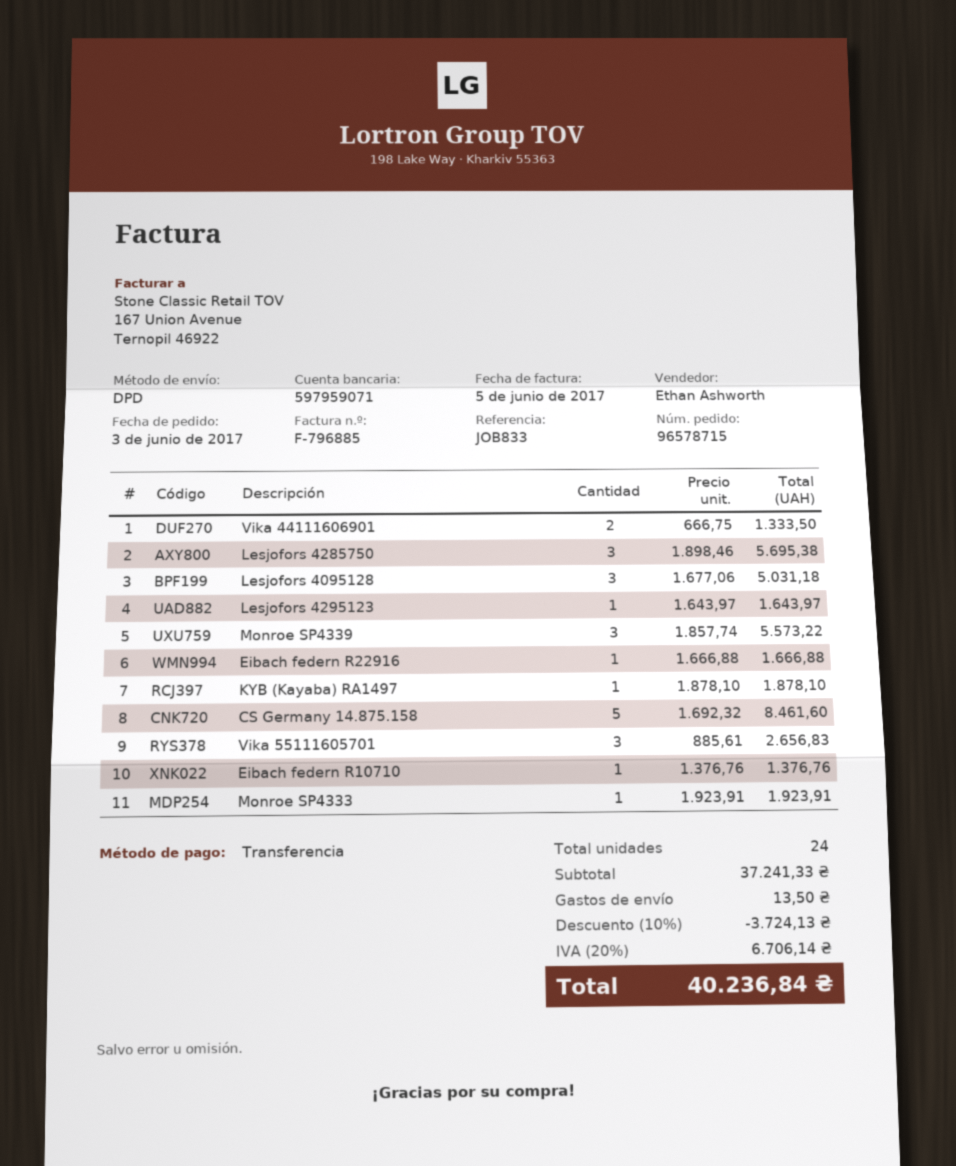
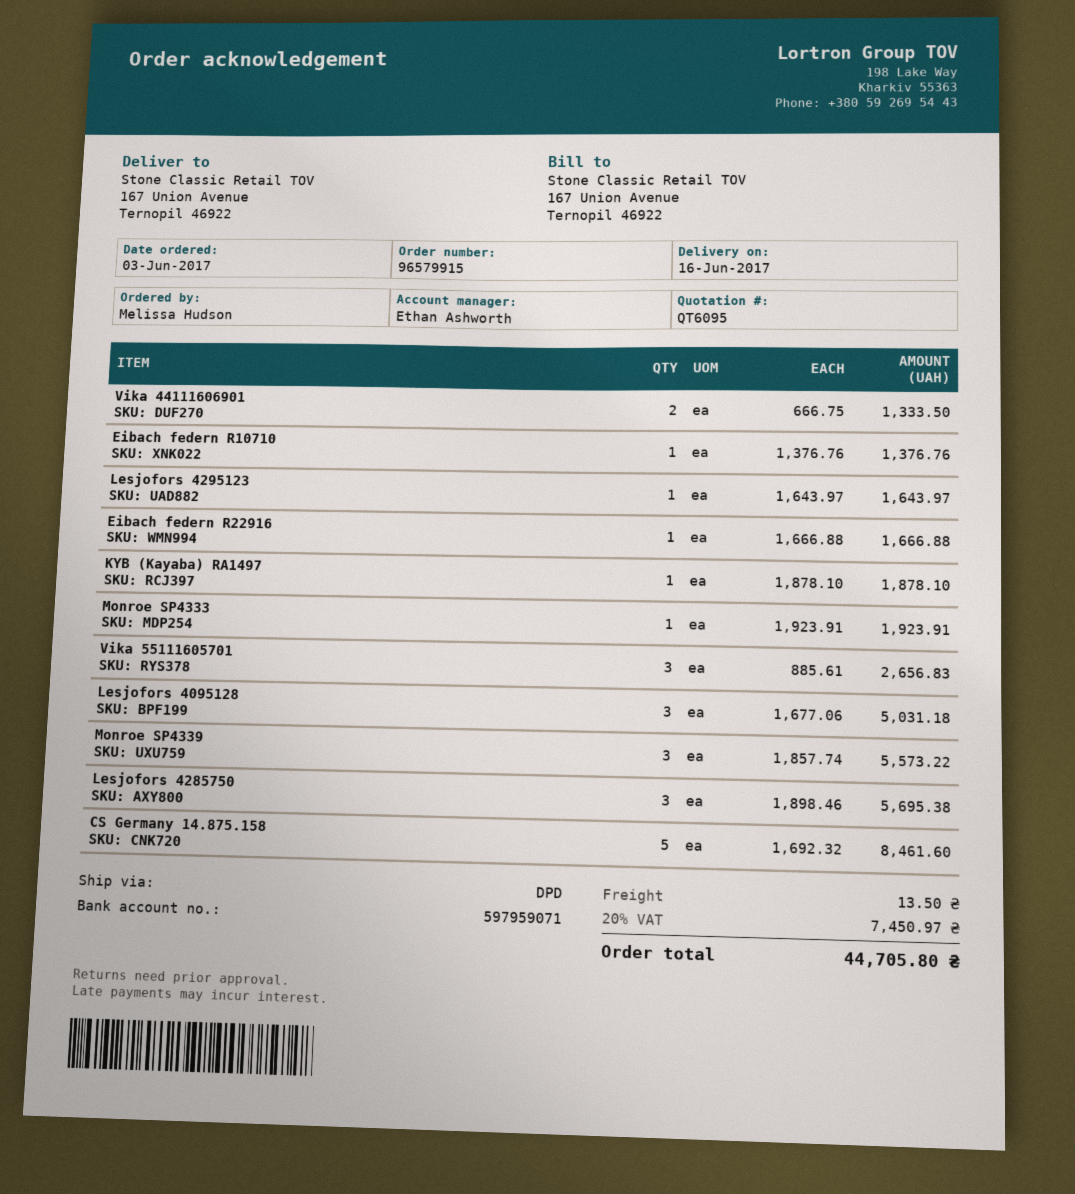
order number: 96578715 -> 96579915
discount: 10% = 3724.13 -> none
tax: 20% = 6706.14 -> 20% = 7450.97
total: 40236.84 -> 44705.80

